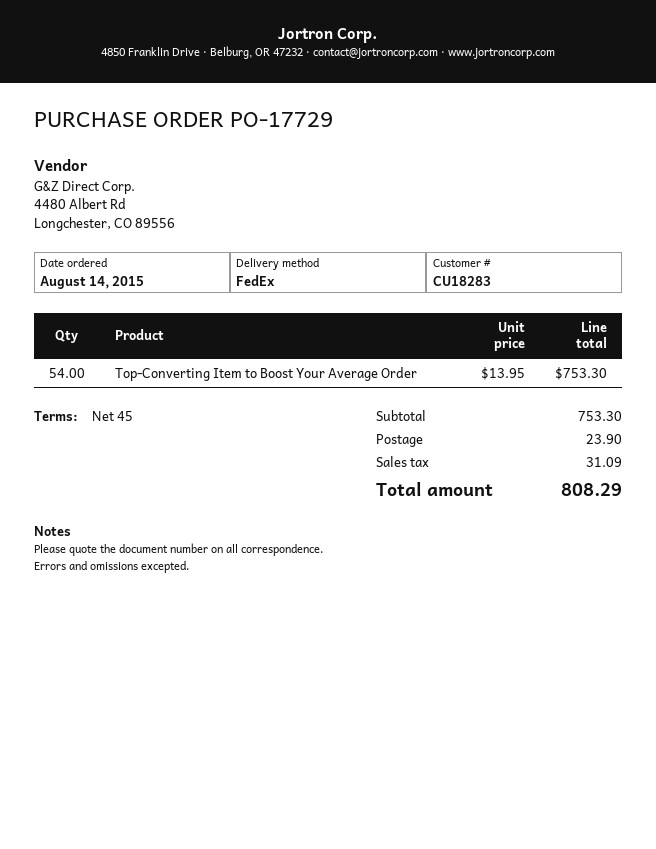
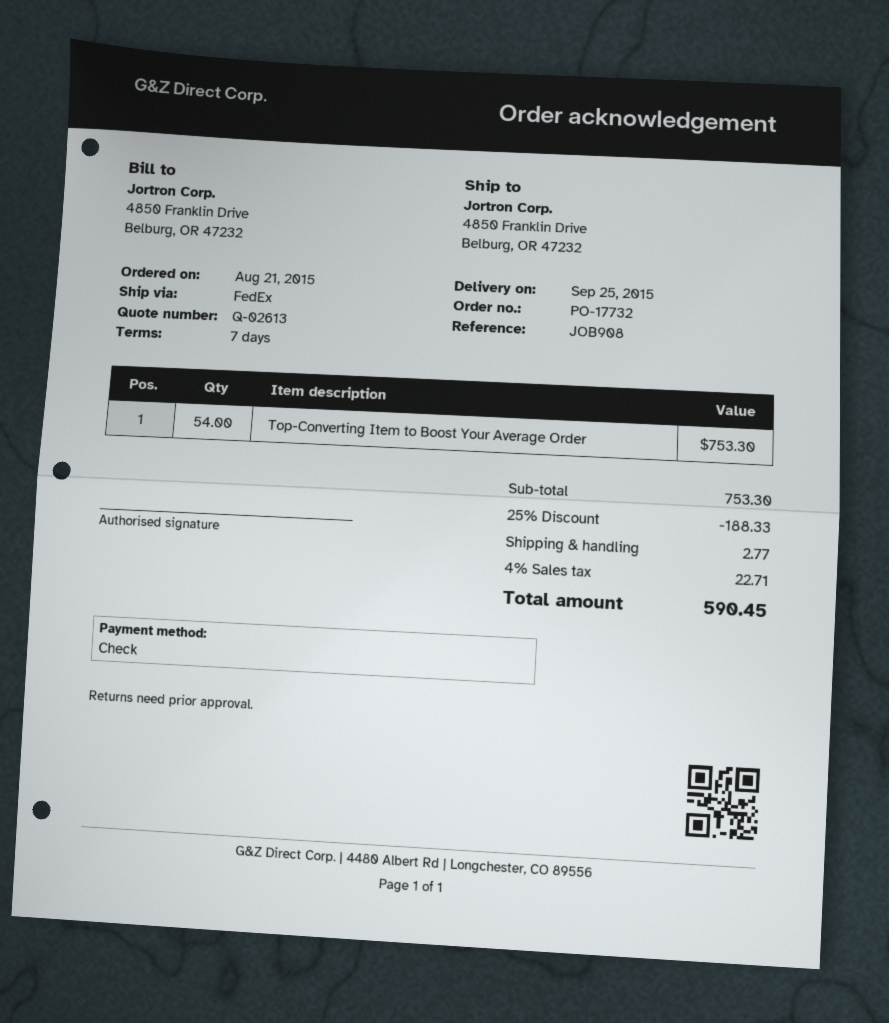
order number: PO-17729 -> PO-17732
order date: 2015-08-14 -> 2015-08-21
payment terms: 45 days -> 7 days
discount: none -> 25% = 188.33
shipping: 23.90 -> 2.77
tax: 31.09 -> 22.71
total: 808.29 -> 590.45

